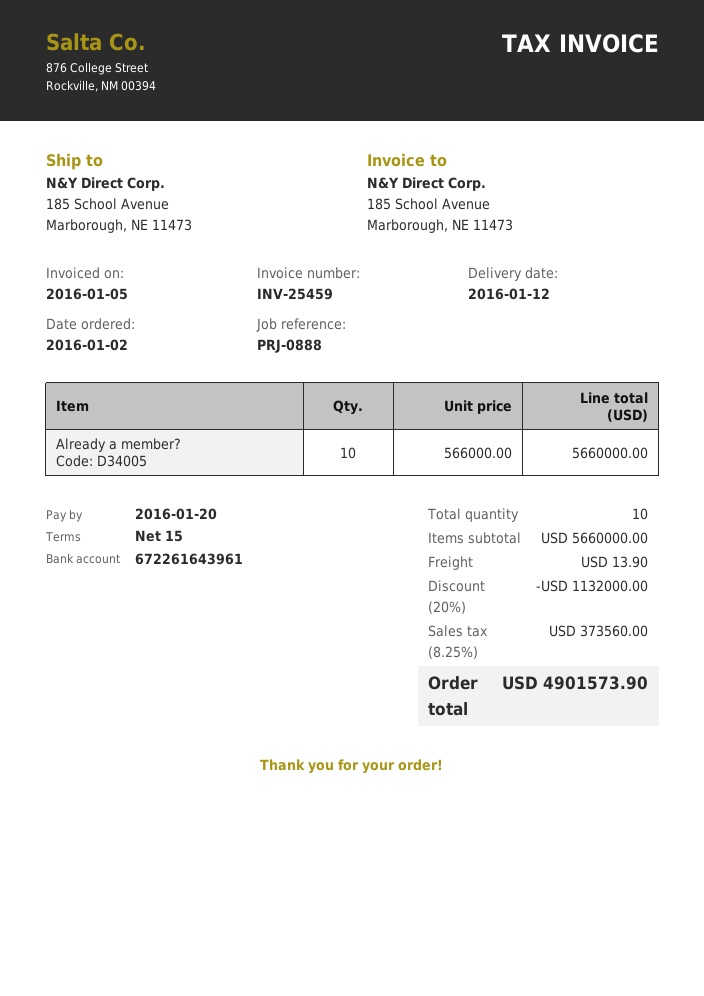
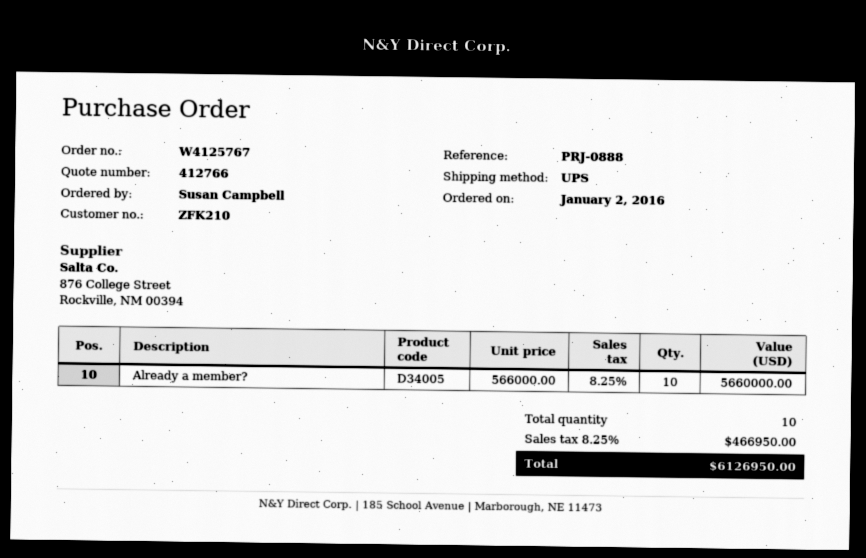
discount: 20% = 1132000.00 -> none
shipping: 13.90 -> none
tax: 8.25% = 373560.00 -> 8.25% = 466950.00
total: 4901573.90 -> 6126950.00

